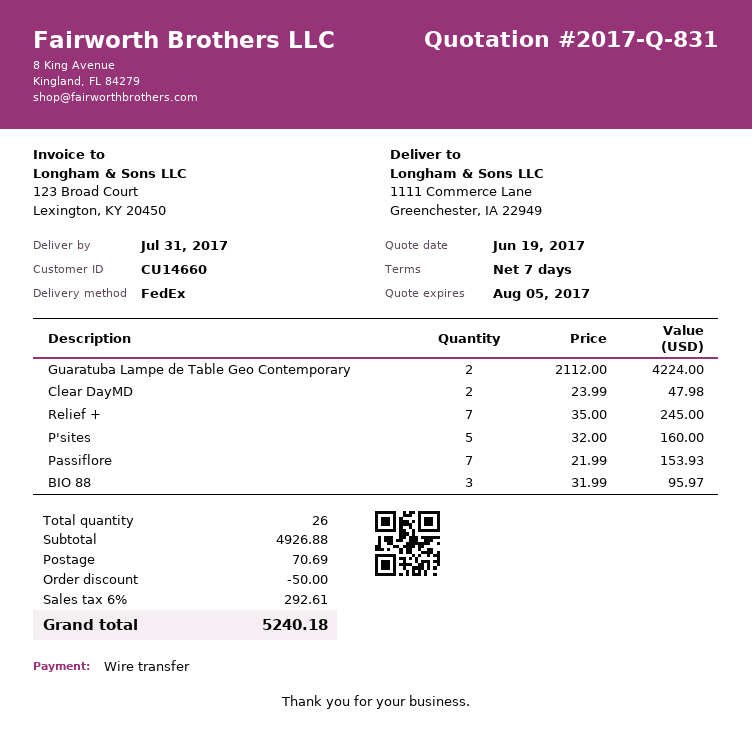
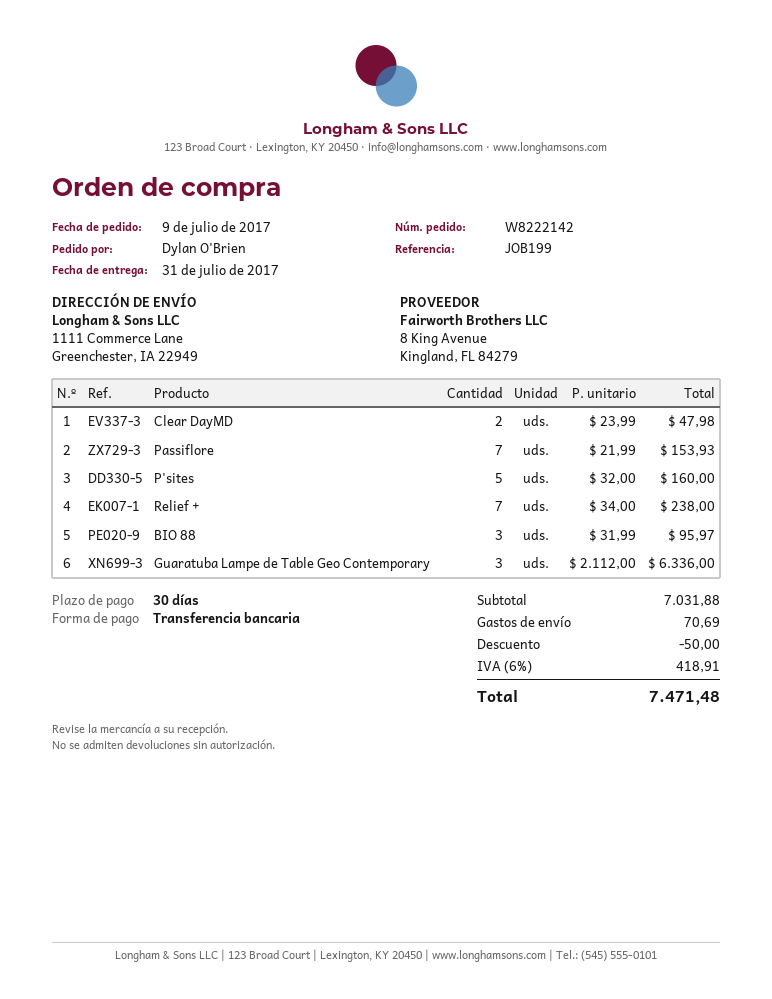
payment terms: 7 days -> 30 days
Guaratuba Lampe de Table Geo Contemporary: 2 x 2112.00 = 4224.00 -> 3 x 2112.00 = 6336.00
Relief +: 7 x 35.00 = 245.00 -> 7 x 34.00 = 238.00
subtotal: 4926.88 -> 7031.88
tax: 6% = 292.61 -> 6% = 418.91
total: 5240.18 -> 7471.48

